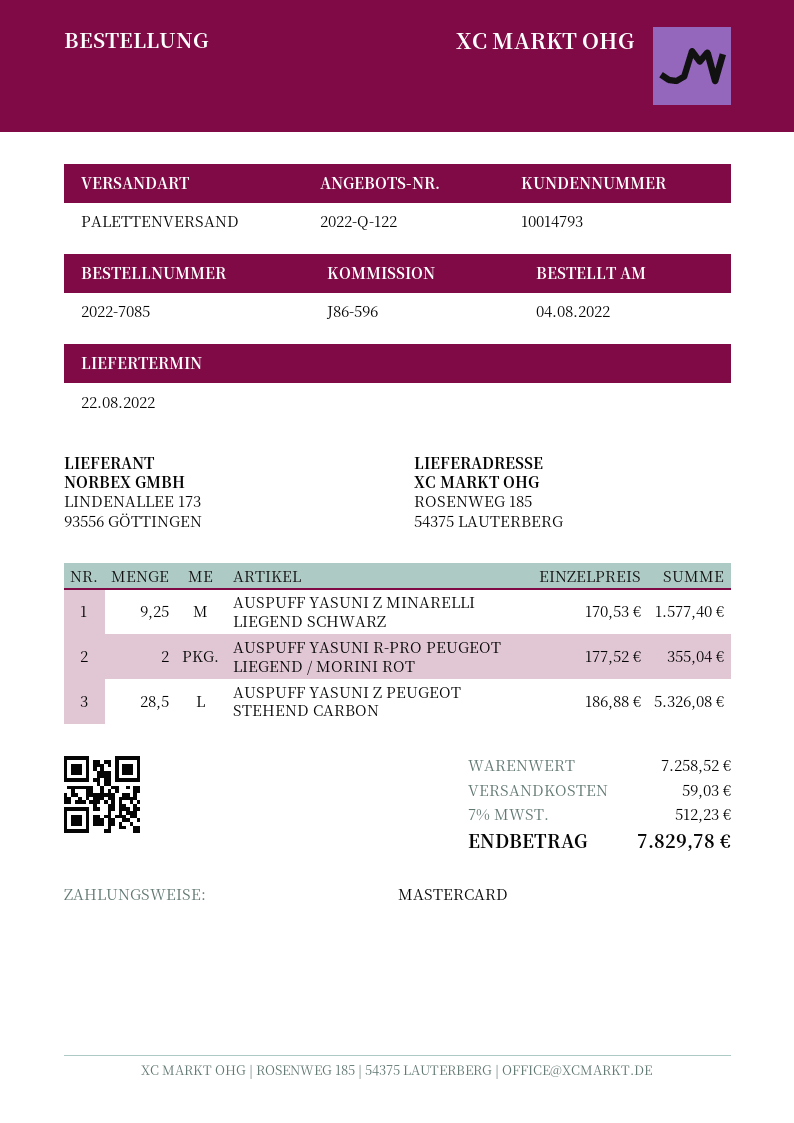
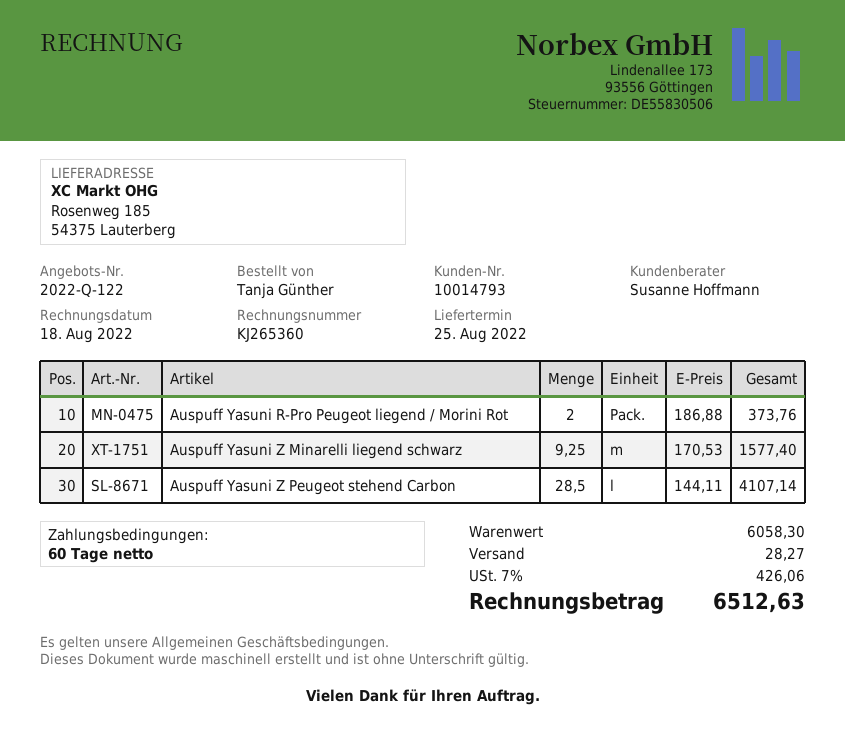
delivery date: 2022-08-22 -> 2022-08-25
AUSPUFF YASUNI R-PRO PEUGEOT LIEGEND / MORINI ROT: 2 x 177.52 = 355.04 -> 2 x 186.88 = 373.76
AUSPUFF YASUNI Z PEUGEOT STEHEND CARBON: 28.5 x 186.88 = 5326.08 -> 28.5 x 144.11 = 4107.14
subtotal: 7258.52 -> 6058.30
shipping: 59.03 -> 28.27
tax: 7% = 512.23 -> 7% = 426.06
total: 7829.78 -> 6512.63

